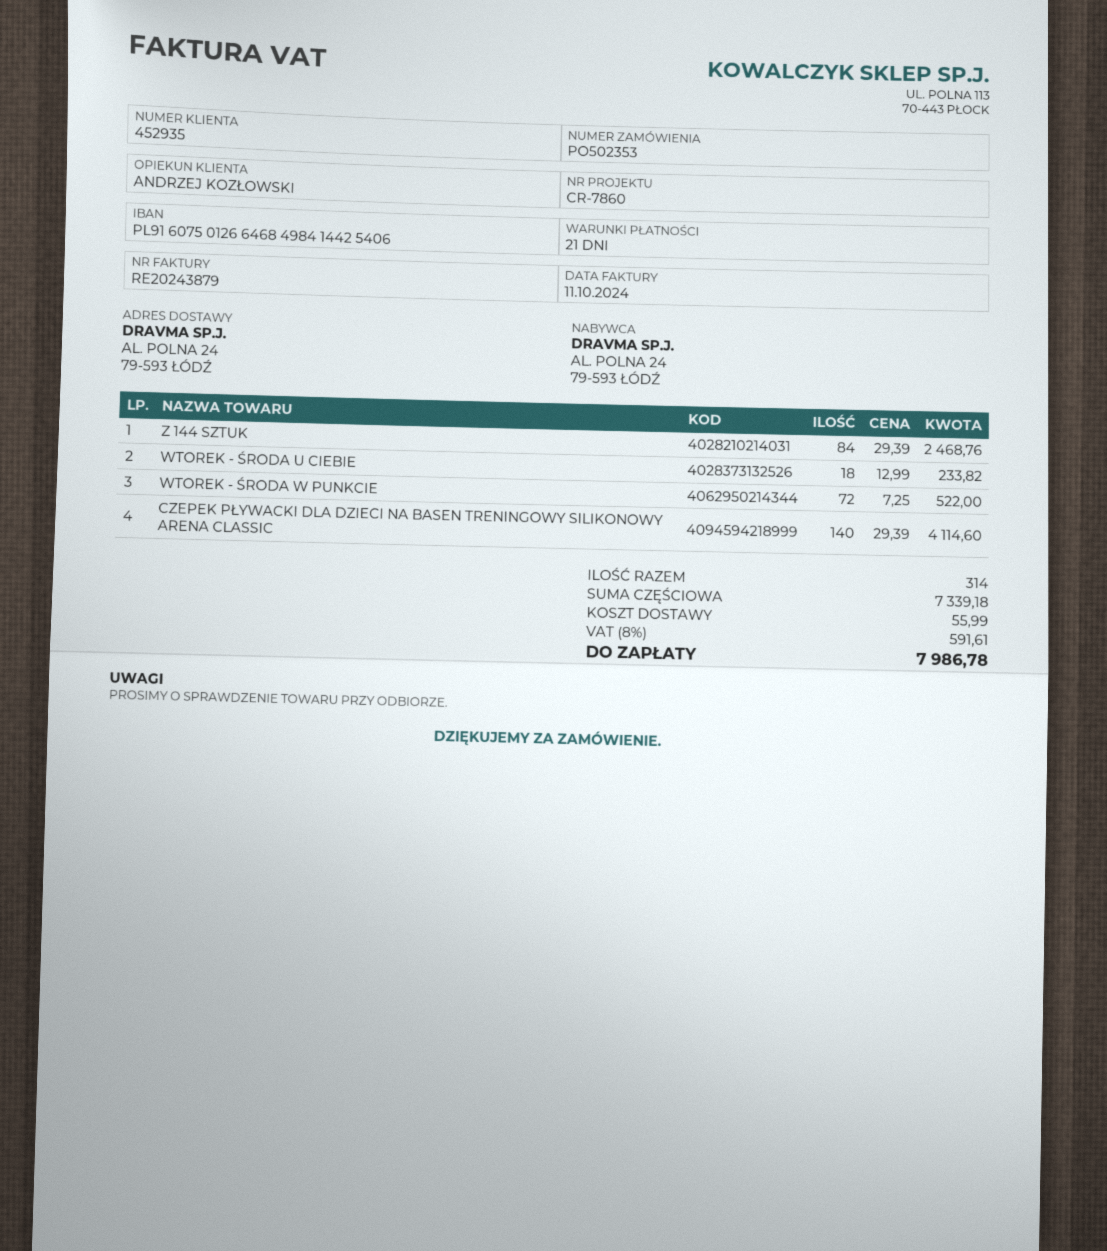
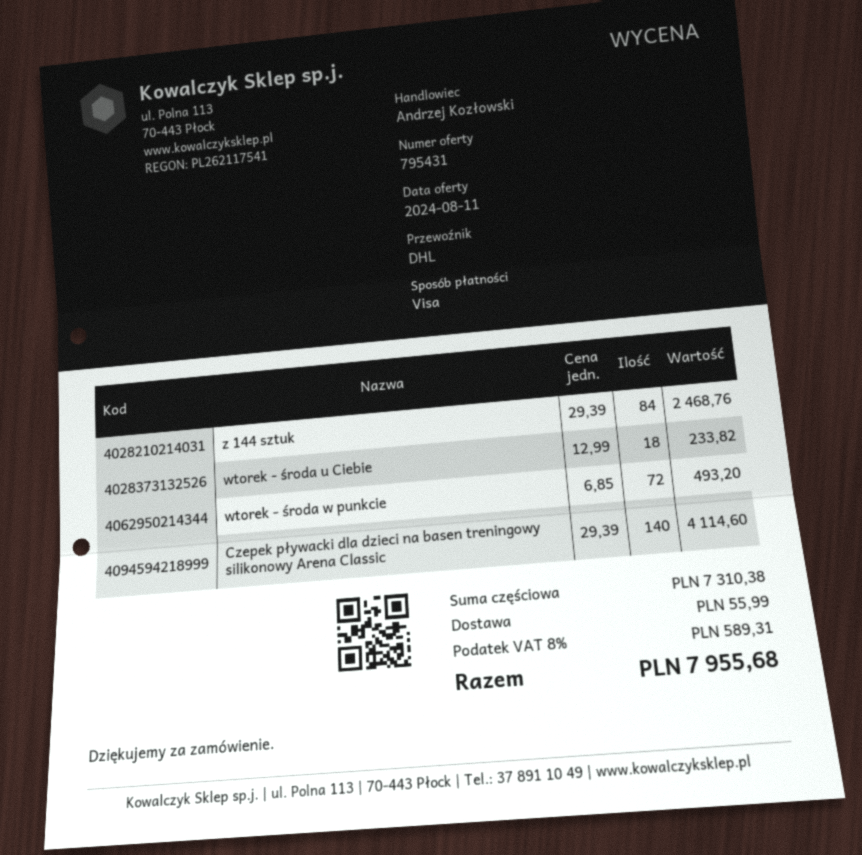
WTOREK - ŚRODA W PUNKCIE: 72 x 7.25 = 522.00 -> 72 x 6.85 = 493.20
subtotal: 7339.18 -> 7310.38
tax: 8% = 591.61 -> 8% = 589.31
total: 7986.78 -> 7955.68

